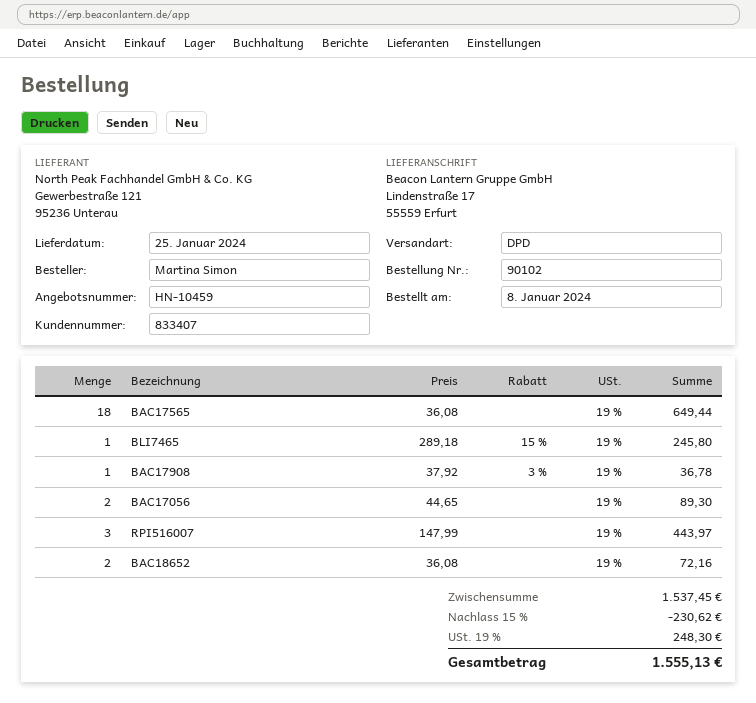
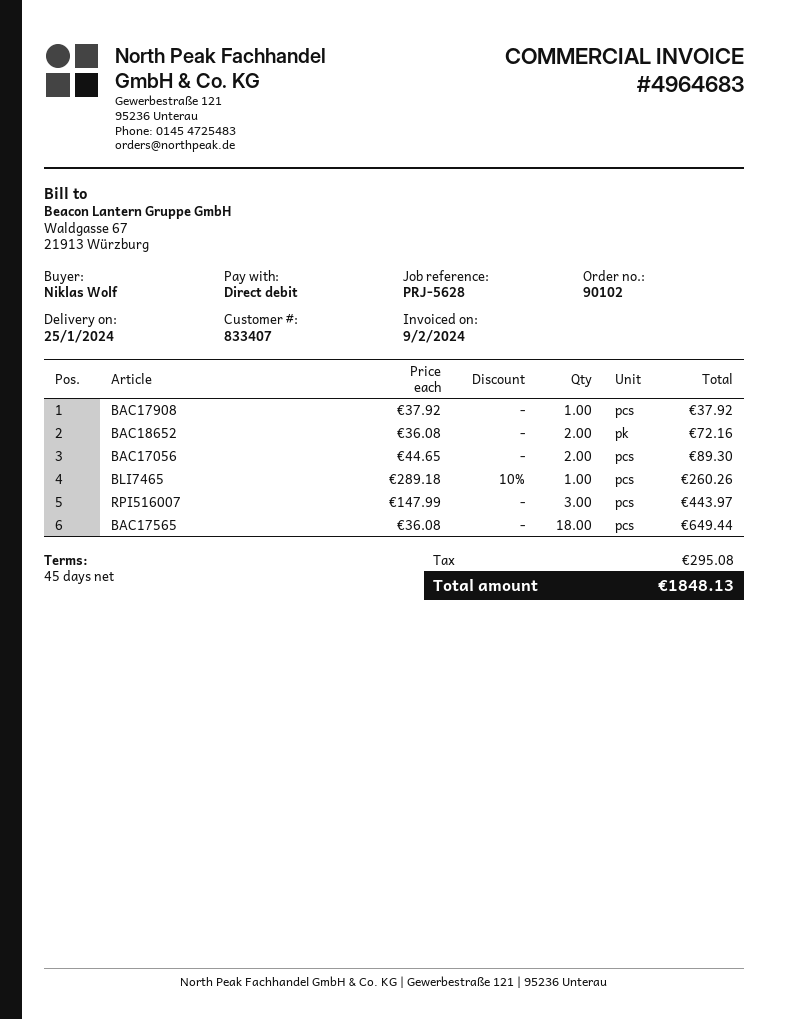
ordered by: Martina Simon -> Niklas Wolf
BLI7465: 1 x 289.18 - 15% = 245.80 -> 1 x 289.18 - 10% = 260.26
BAC17908: 1 x 37.92 - 3% = 36.78 -> 1 x 37.92 = 37.92
discount: 15% = 230.62 -> none
tax: 248.30 -> 295.08
total: 1555.13 -> 1848.13

